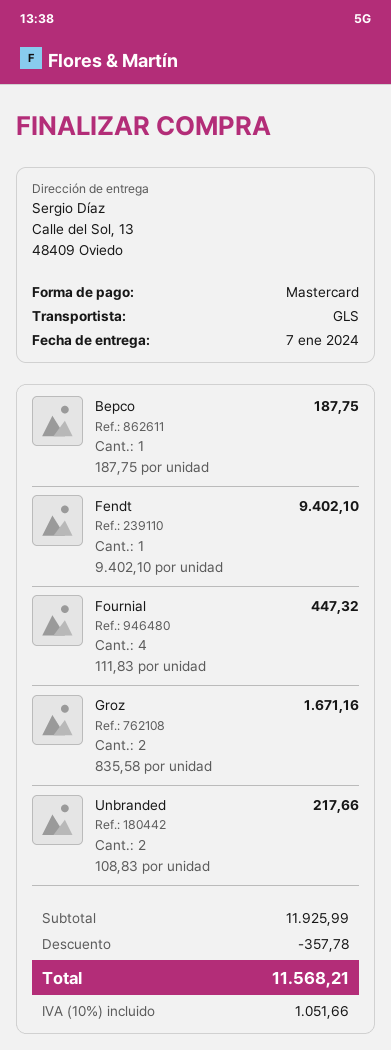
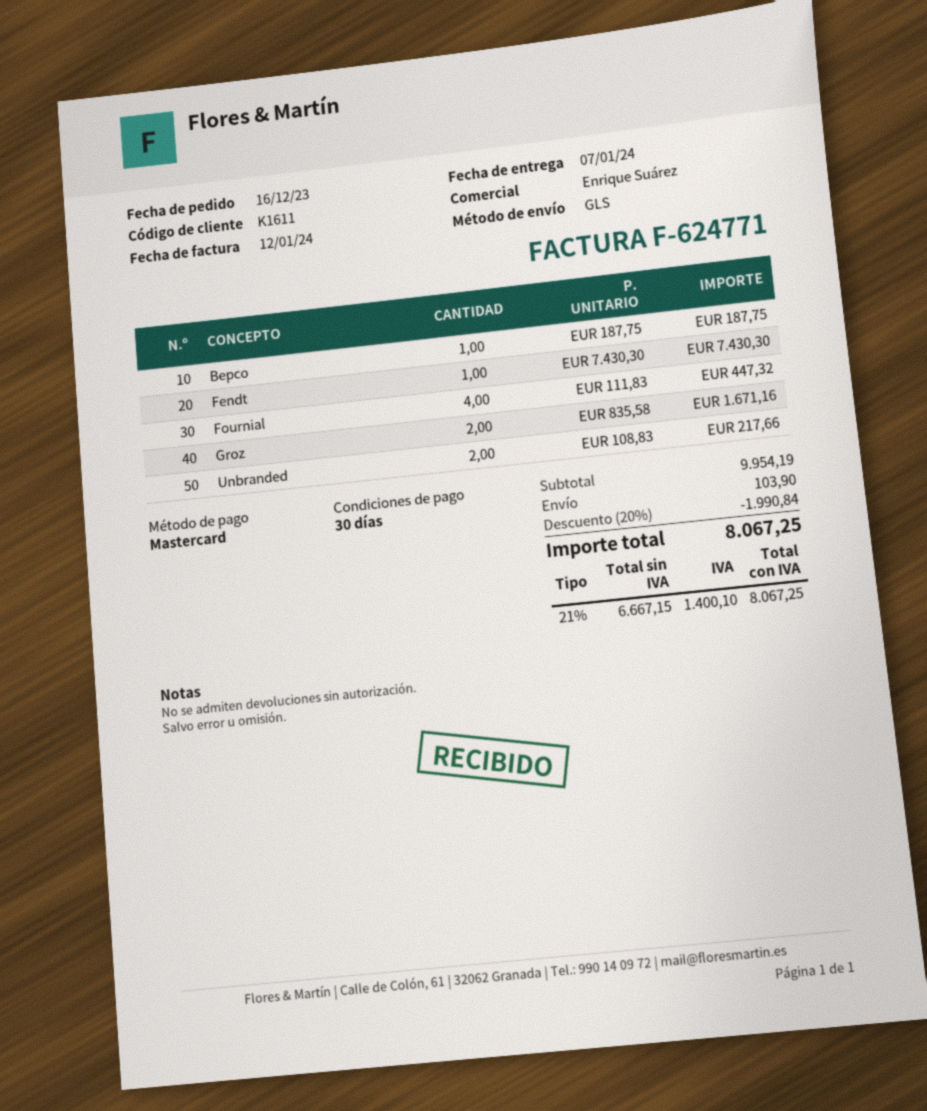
Fendt: 1 x 9402.10 = 9402.10 -> 1 x 7430.30 = 7430.30
subtotal: 11925.99 -> 9954.19
discount: 357.78 -> 1990.84
shipping: none -> 103.90
tax: 10% = 1051.66 -> 21% = 1400.10
total: 11568.21 -> 8067.25

